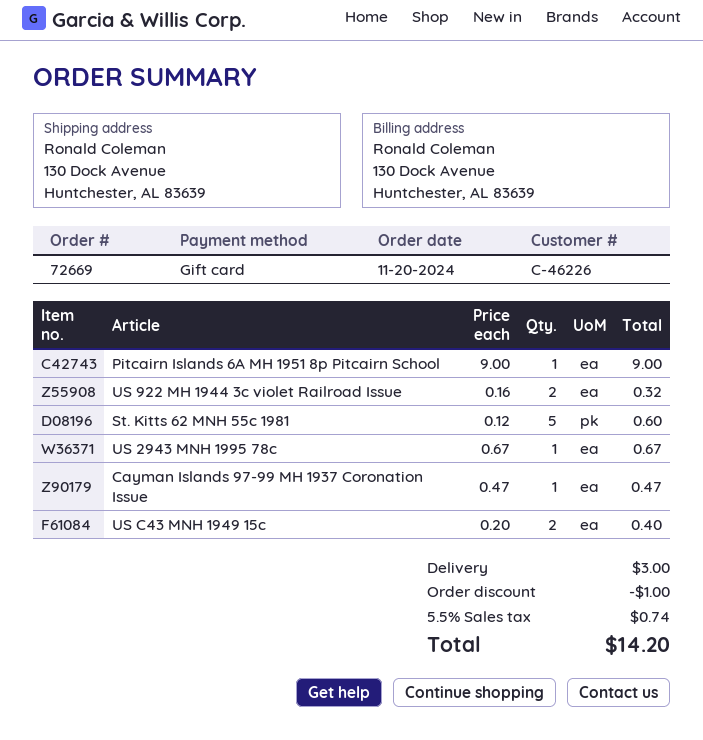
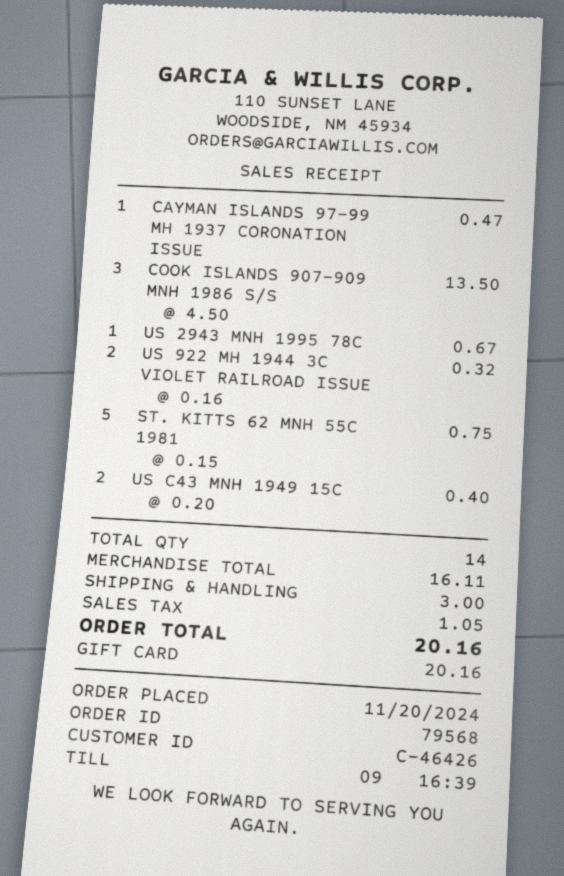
order number: 72669 -> 79568
customer number: C-46226 -> C-46426
Pitcairn Islands 6A MH 1951 8p Pitcairn School: 1 x 9.00 = 9.00 -> none
St. Kitts 62 MNH 55c 1981: 5 x 0.12 = 0.60 -> 5 x 0.15 = 0.75
COOK ISLANDS 907-909 MNH 1986 S/S: none -> 3 x 4.50 = 13.50
discount: 1.00 -> none
tax: 0.74 -> 1.05
total: 14.20 -> 20.16

